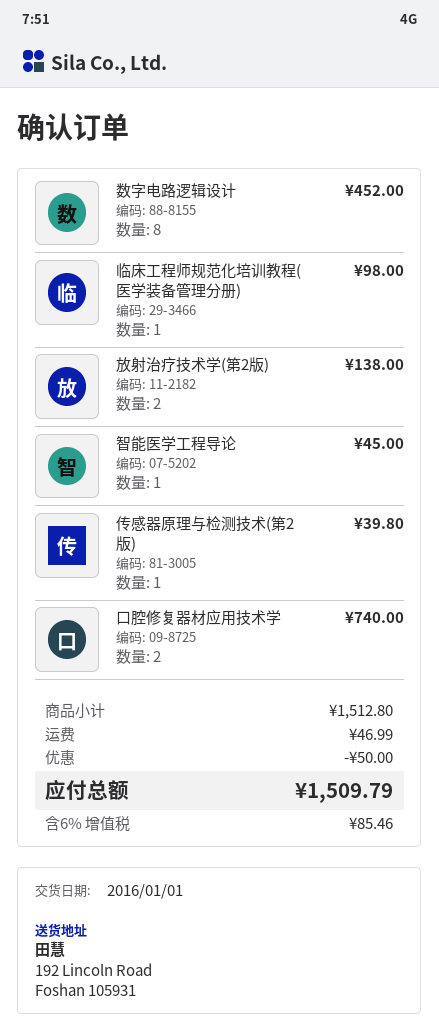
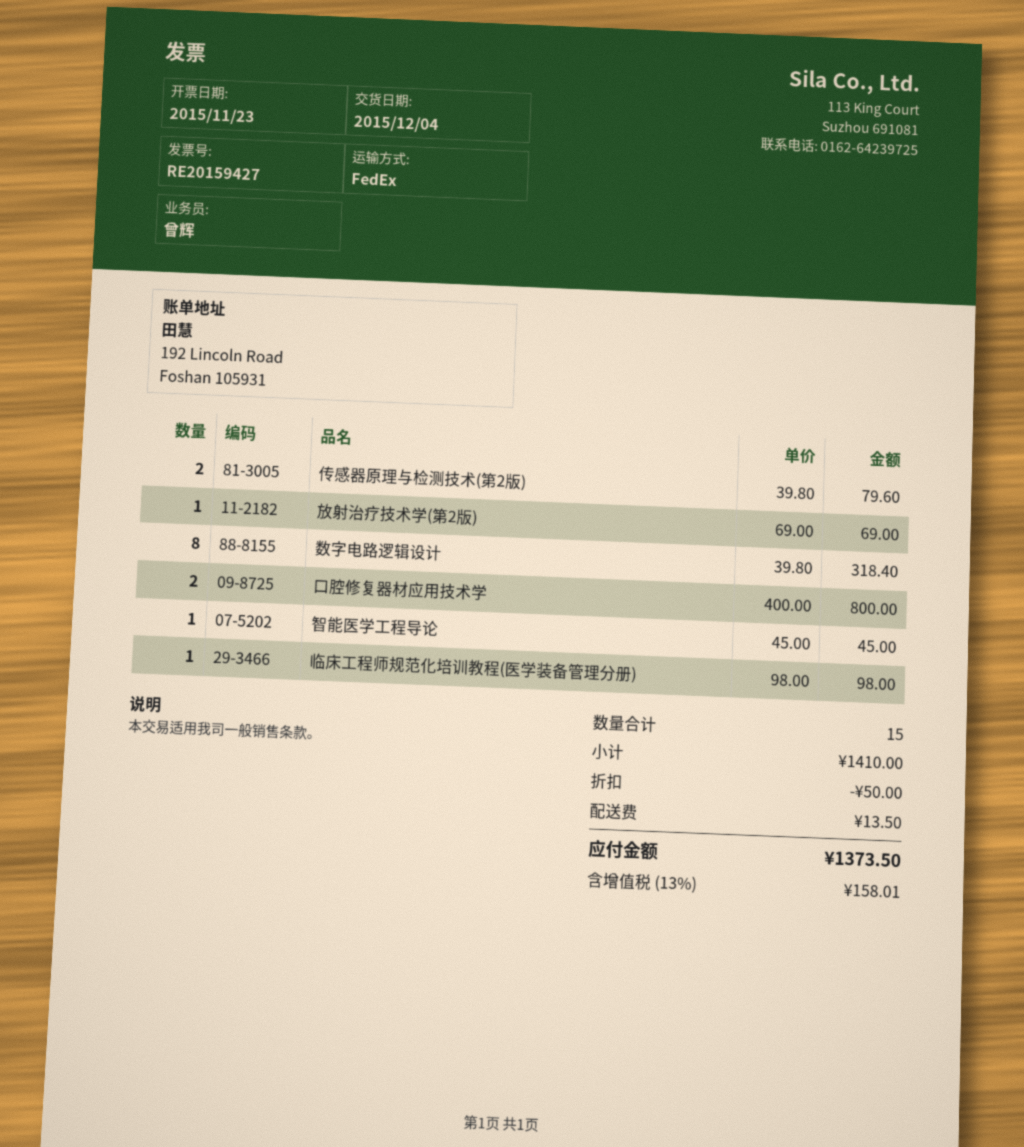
delivery date: 2016-01-01 -> 2015-12-04
数字电路逻辑设计: 8 for 452.00 -> 8 for 318.40
放射治疗技术学(第2版): 2 for 138.00 -> 1 for 69.00
传感器原理与检测技术(第2版): 1 for 39.80 -> 2 for 79.60
口腔修复器材应用技术学: 2 for 740.00 -> 2 for 800.00
subtotal: 1512.80 -> 1410.00
shipping: 46.99 -> 13.50
tax: 6% = 85.46 -> 13% = 158.01
total: 1509.79 -> 1373.50

